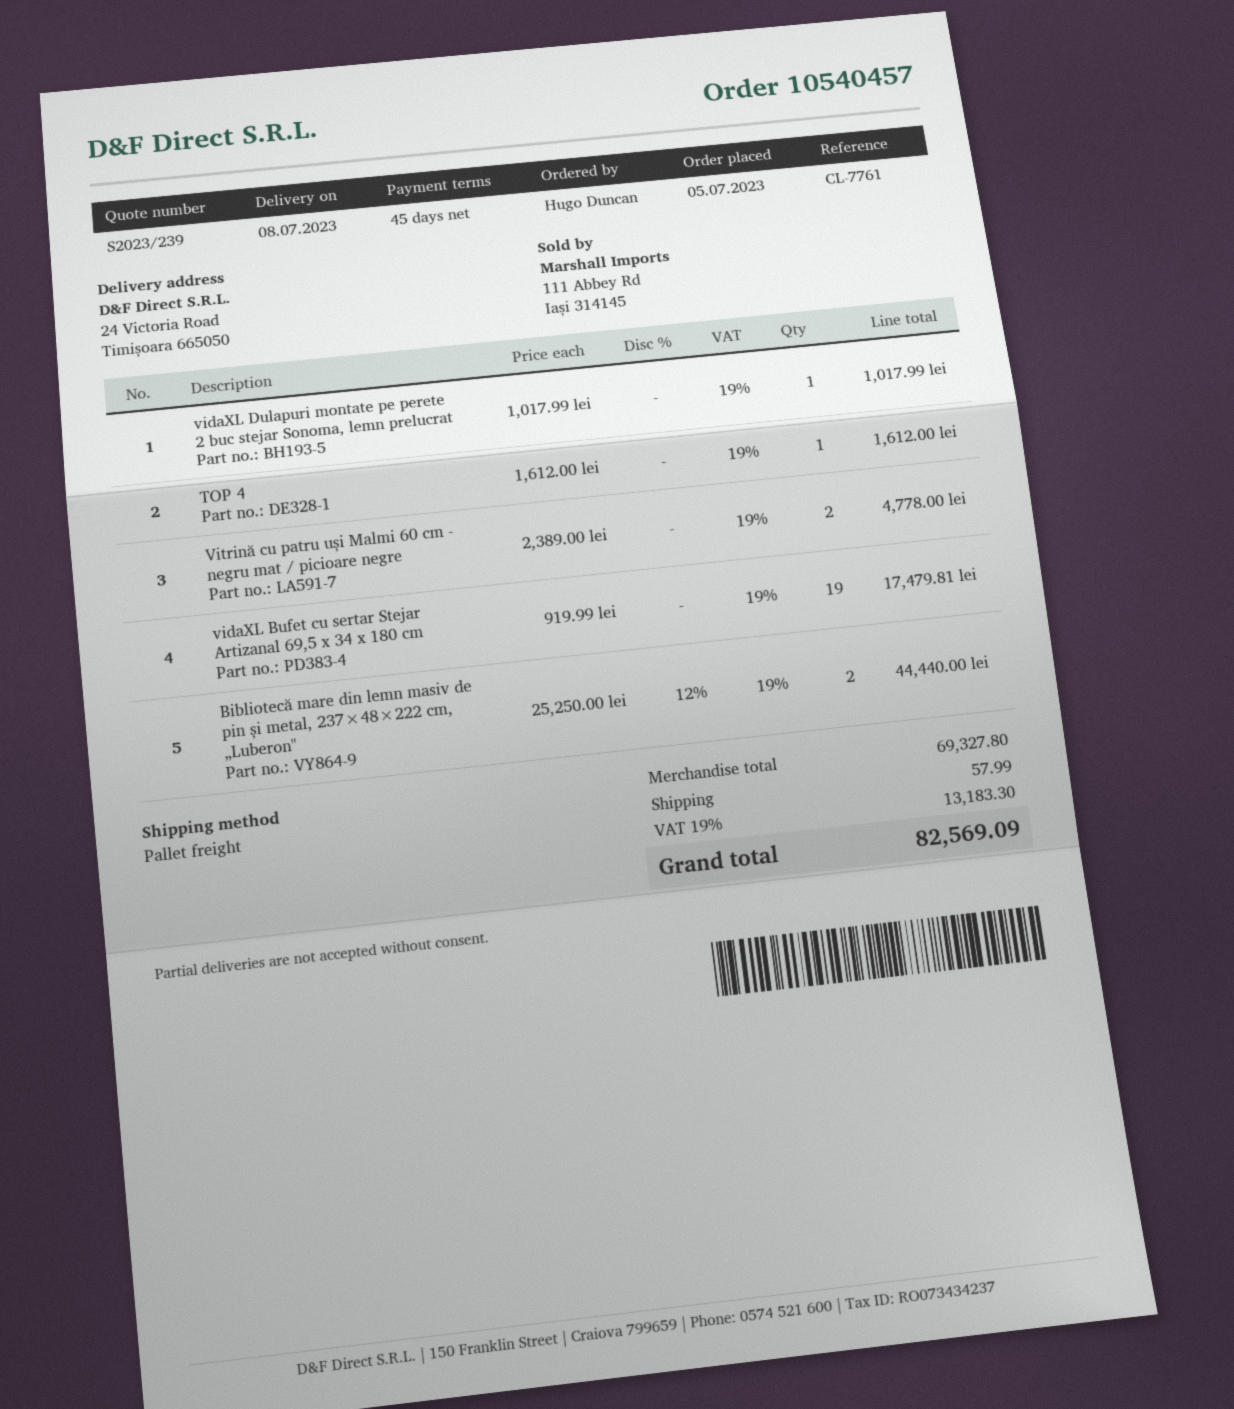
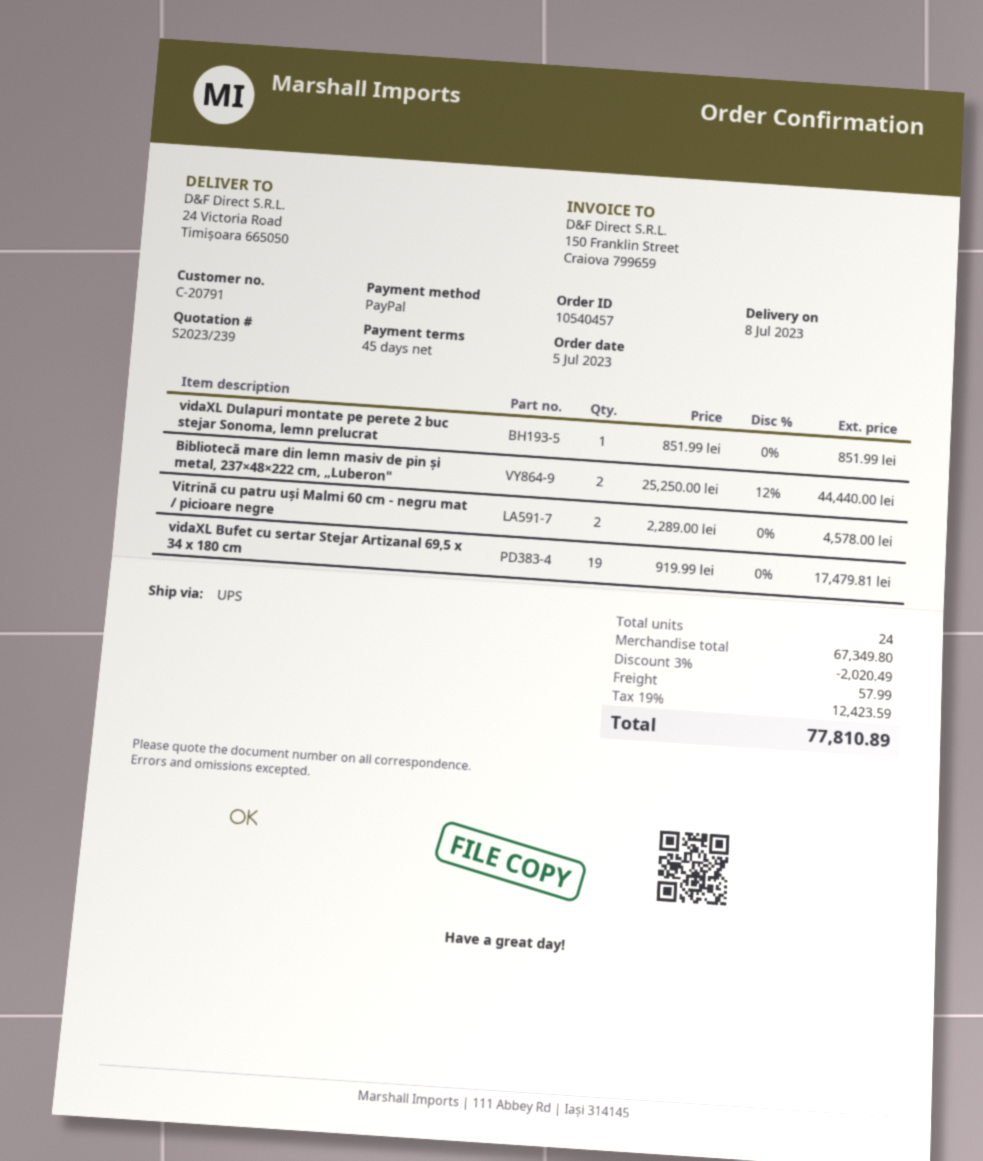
shipping method: pallet freight -> UPS
vidaXL Dulapuri montate pe perete 2 buc stejar Sonoma, lemn prelucrat: 1 x 1017.99 = 1017.99 -> 1 x 851.99 = 851.99
TOP 4: 1 x 1612.00 = 1612.00 -> none
Vitrină cu patru uși Malmi 60 cm - negru mat / picioare negre: 2 x 2389.00 = 4778.00 -> 2 x 2289.00 = 4578.00
subtotal: 69327.80 -> 67349.80
discount: none -> 3% = 2020.49
tax: 19% = 13183.30 -> 19% = 12423.59
total: 82569.09 -> 77810.89

